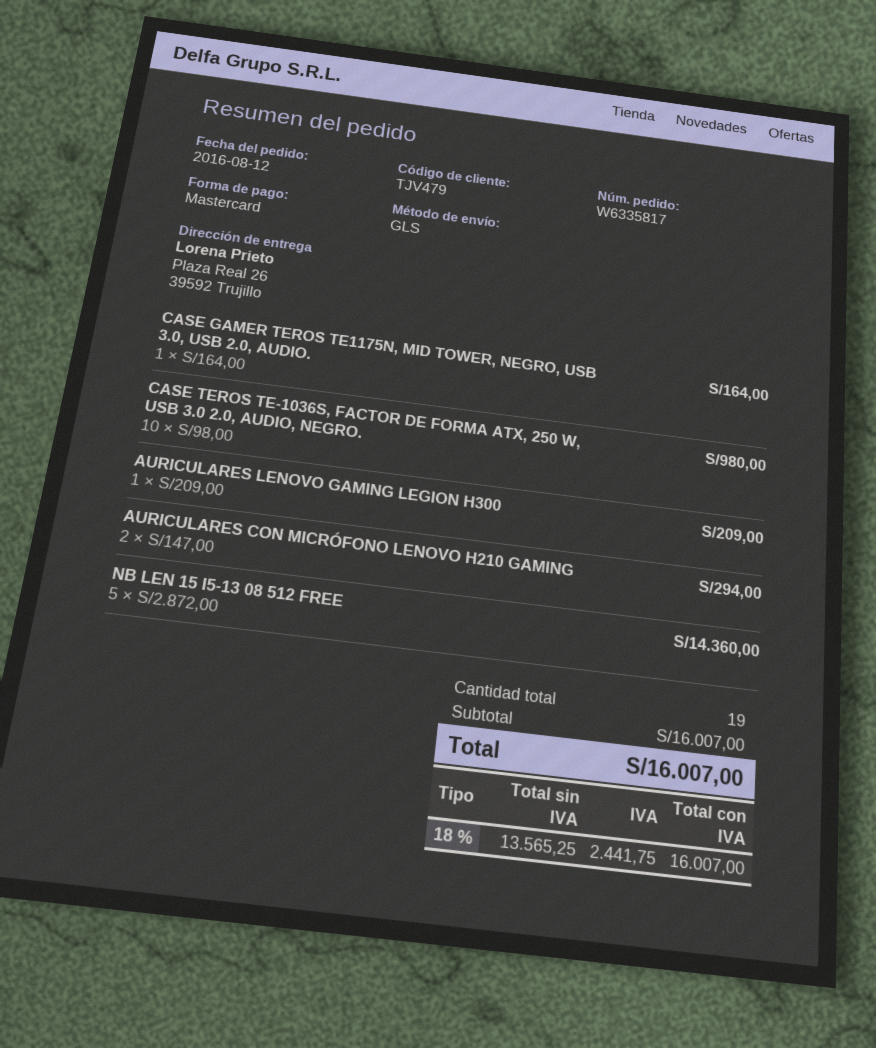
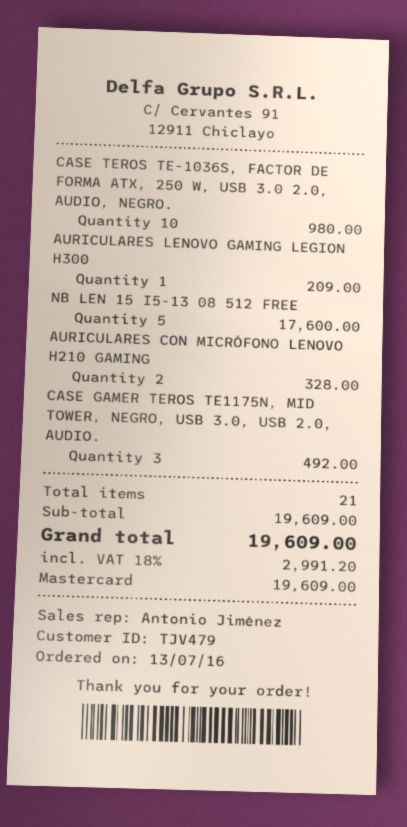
order date: 2016-08-12 -> 2016-07-13
CASE GAMER TEROS TE1175N, MID TOWER, NEGRO, USB 3.0, USB 2.0, AUDIO.: 1 for 164.00 -> 3 for 492.00
AURICULARES CON MICRÓFONO LENOVO H210 GAMING: 2 for 294.00 -> 2 for 328.00
NB LEN 15 I5-13 08 512 FREE: 5 for 14360.00 -> 5 for 17600.00
total quantity: 19 -> 21
subtotal: 16007.00 -> 19609.00
tax: 18% = 2441.75 -> 18% = 2991.20
total: 16007.00 -> 19609.00

